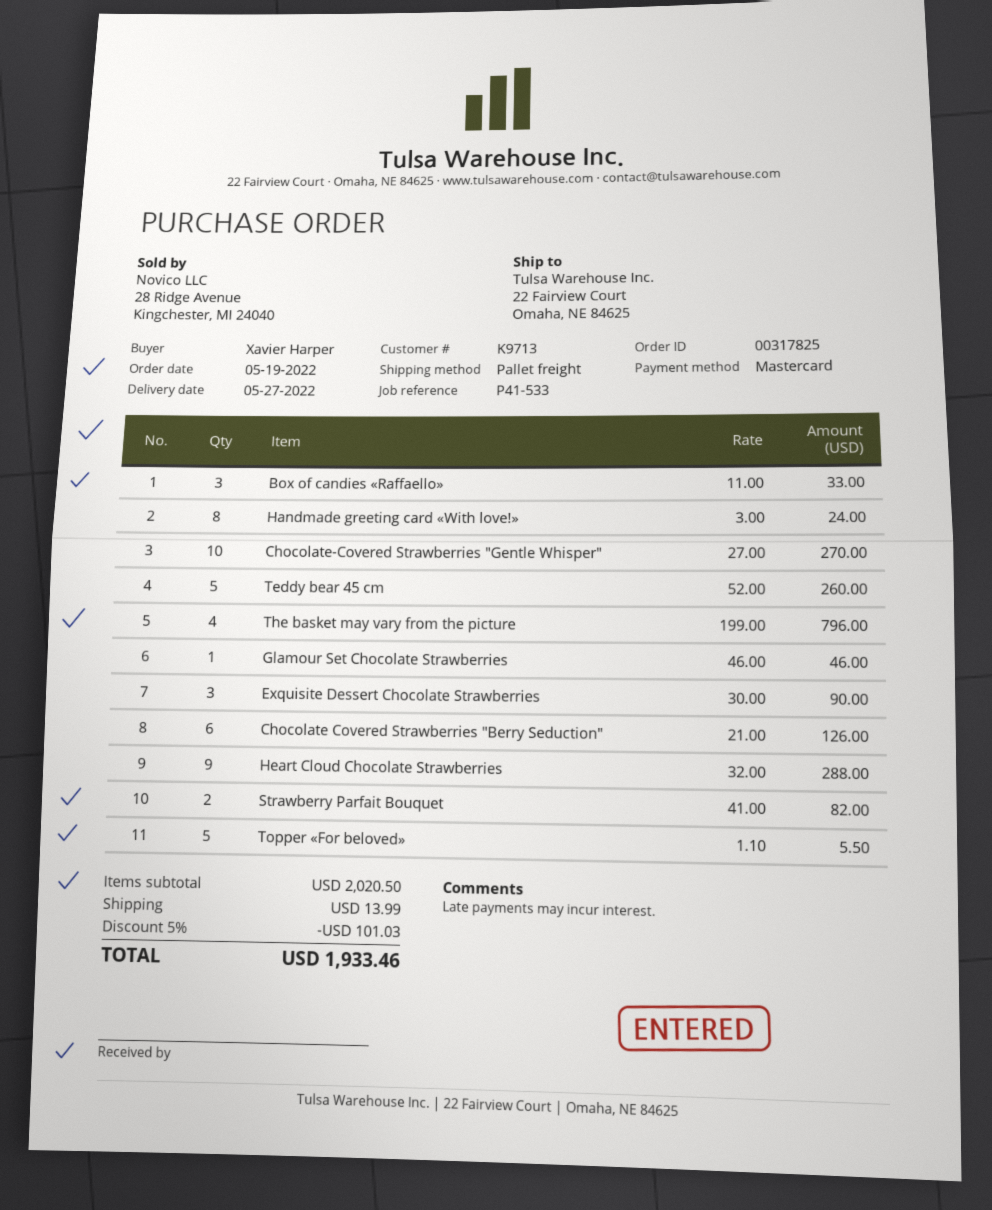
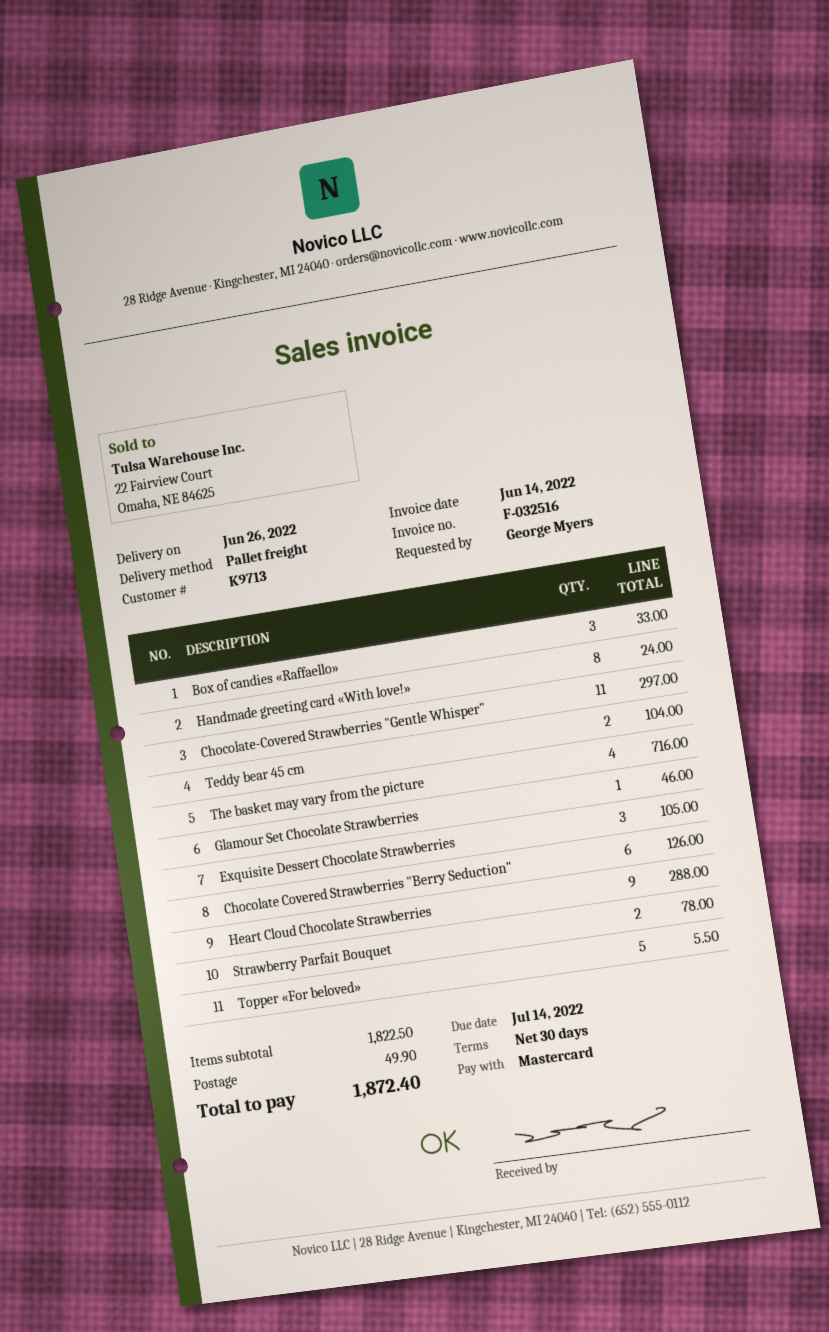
delivery date: 2022-05-27 -> 2022-06-26
ordered by: Xavier Harper -> George Myers
Chocolate-Covered Strawberries "Gentle Whisper": 10 for 270.00 -> 11 for 297.00
Teddy bear 45 cm: 5 for 260.00 -> 2 for 104.00
The basket may vary from the picture: 4 for 796.00 -> 4 for 716.00
Exquisite Dessert Chocolate Strawberries: 3 for 90.00 -> 3 for 105.00
Strawberry Parfait Bouquet: 2 for 82.00 -> 2 for 78.00
subtotal: 2020.50 -> 1822.50
discount: 5% = 101.03 -> none
shipping: 13.99 -> 49.90
total: 1933.46 -> 1872.40

